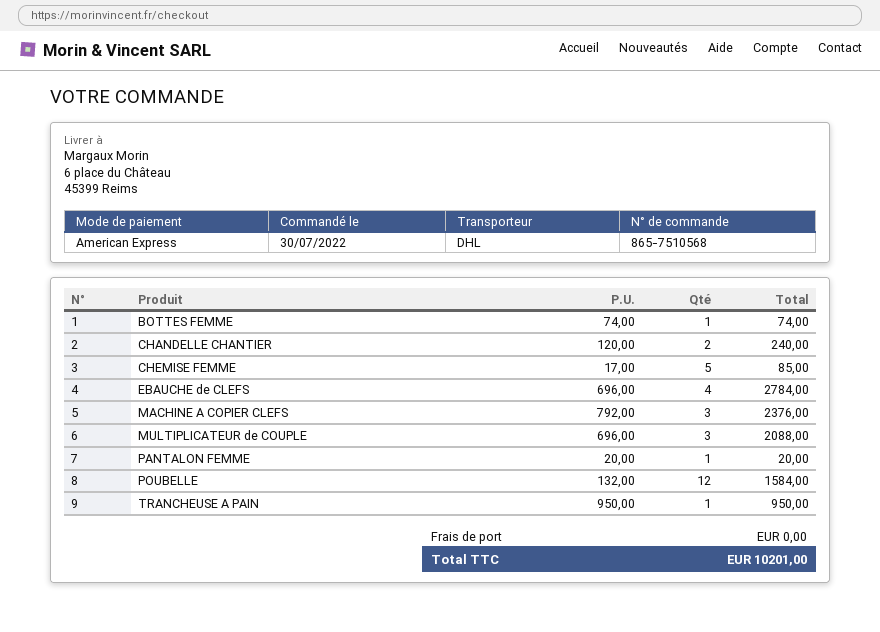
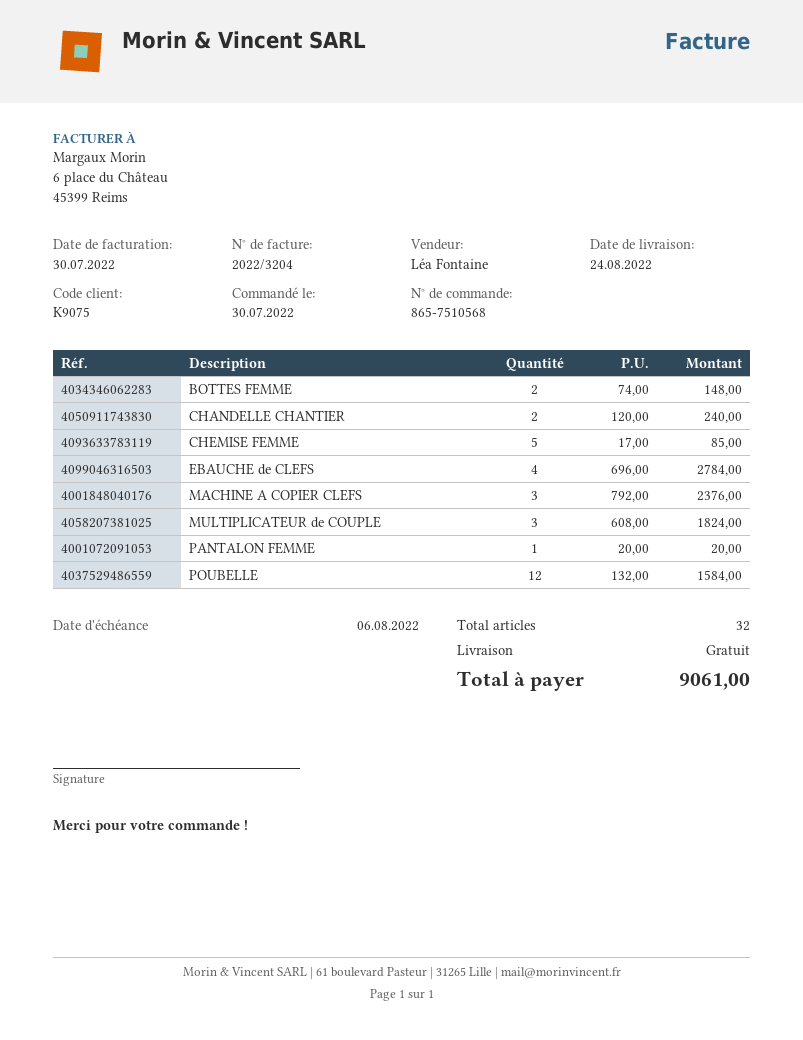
BOTTES FEMME: 1 x 74.00 = 74.00 -> 2 x 74.00 = 148.00
MULTIPLICATEUR de COUPLE: 3 x 696.00 = 2088.00 -> 3 x 608.00 = 1824.00
TRANCHEUSE A PAIN: 1 x 950.00 = 950.00 -> none
total: 10201.00 -> 9061.00

